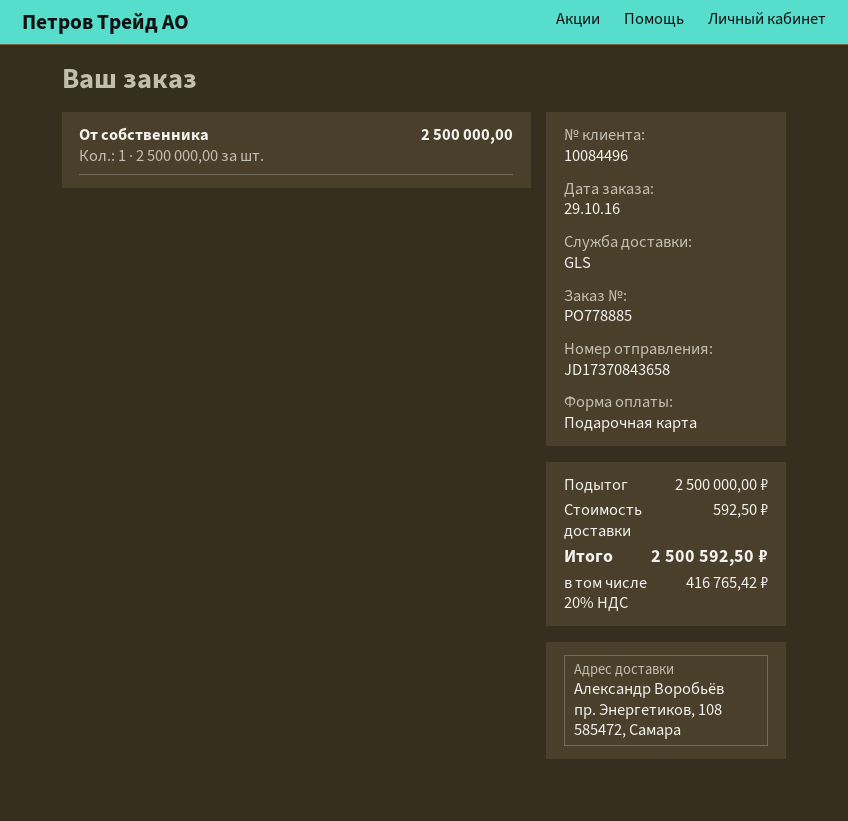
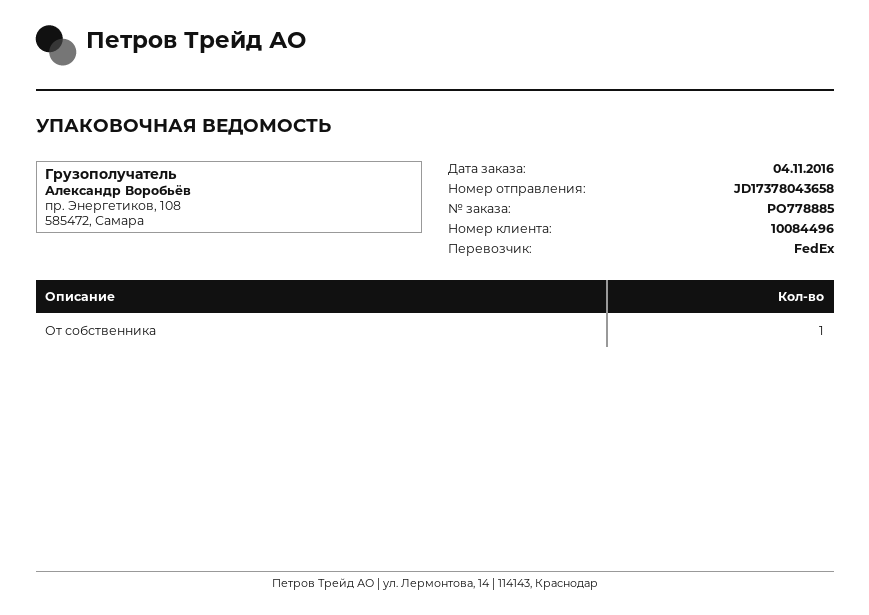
order date: 2016-10-29 -> 2016-11-04
shipping method: GLS -> FedEx
tracking number: JD17370843658 -> JD17378043658

